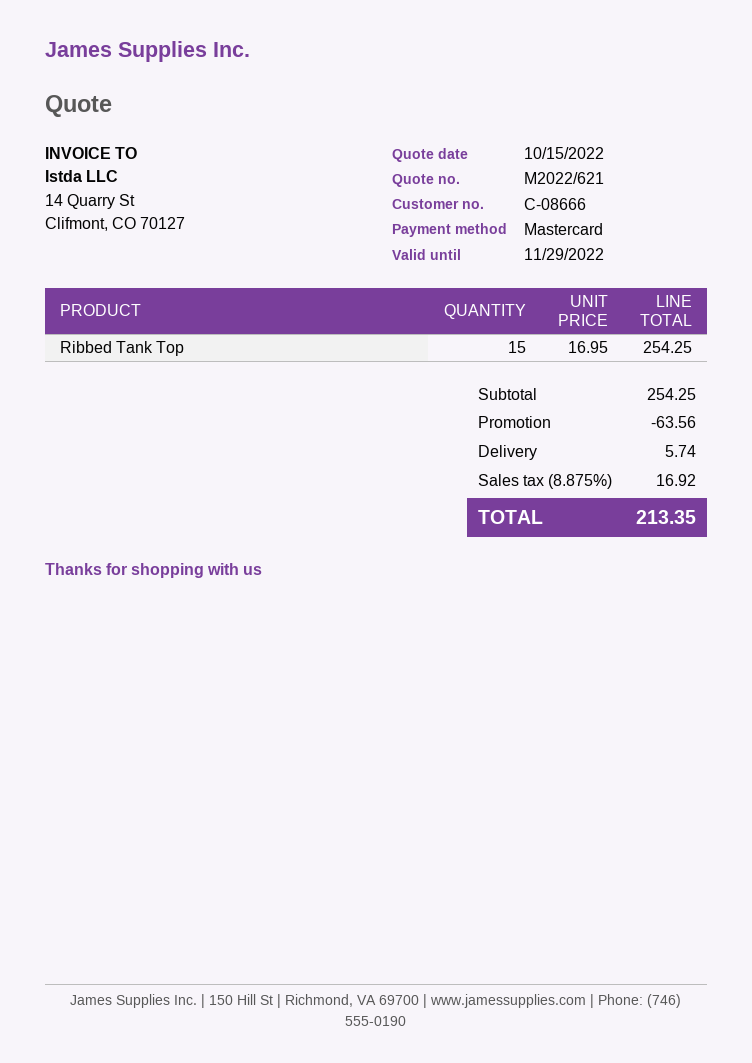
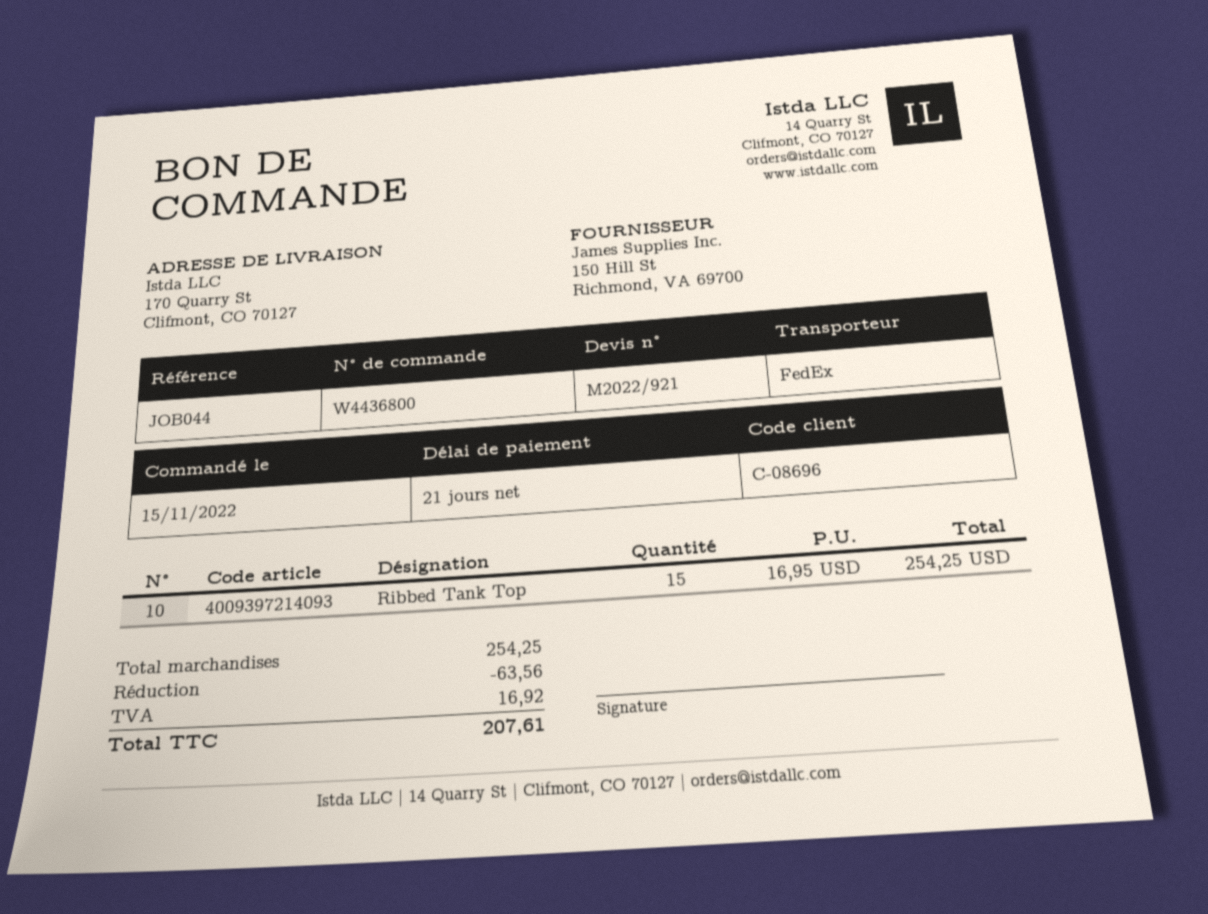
quote number: M2022/621 -> M2022/921
customer number: C-08666 -> C-08696
shipping: 5.74 -> none
total: 213.35 -> 207.61

